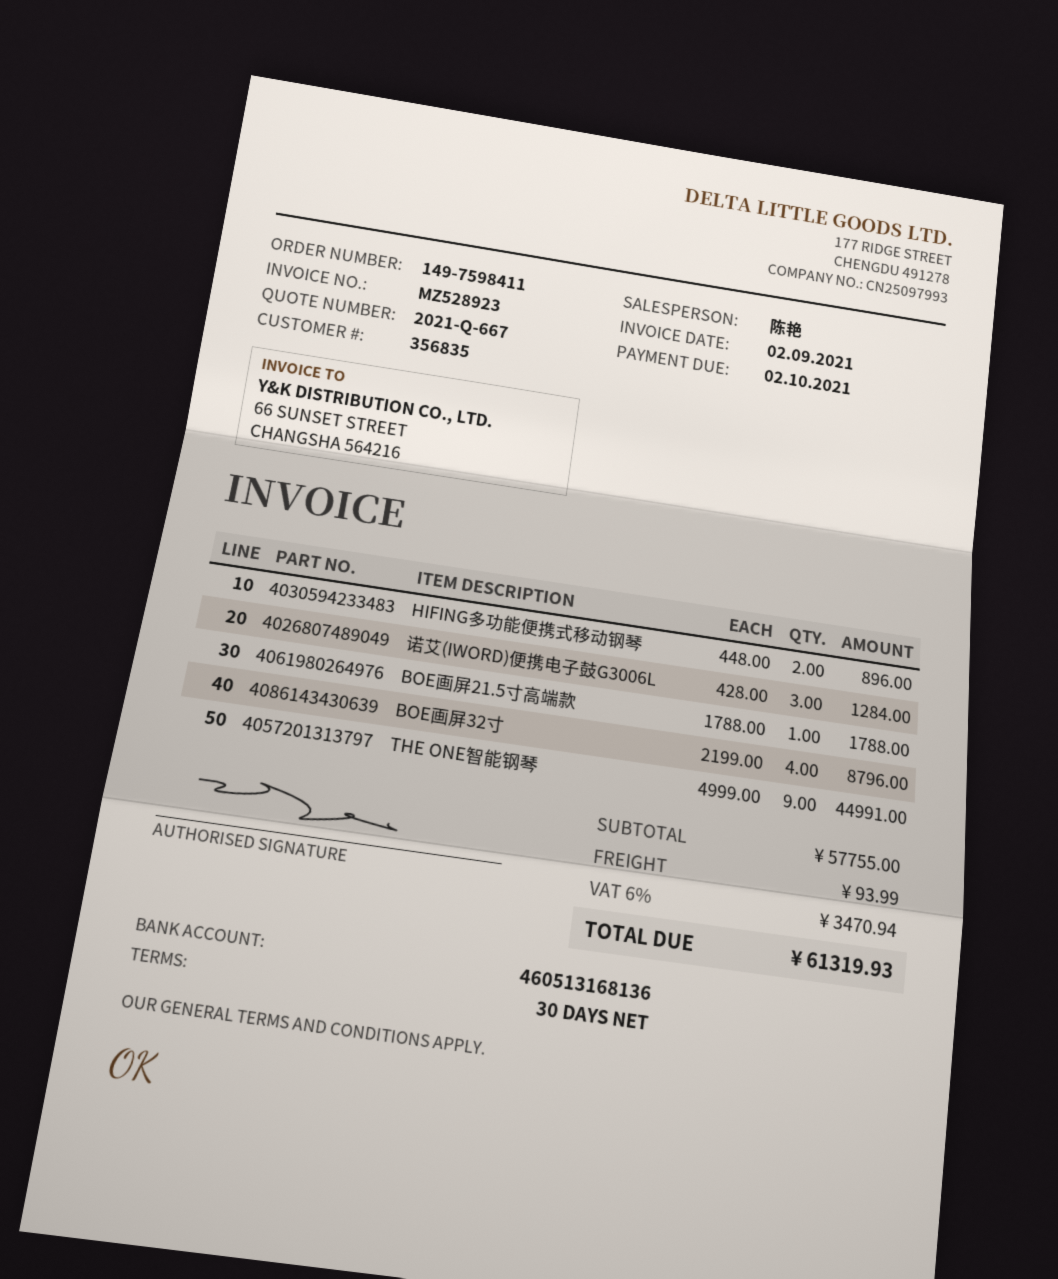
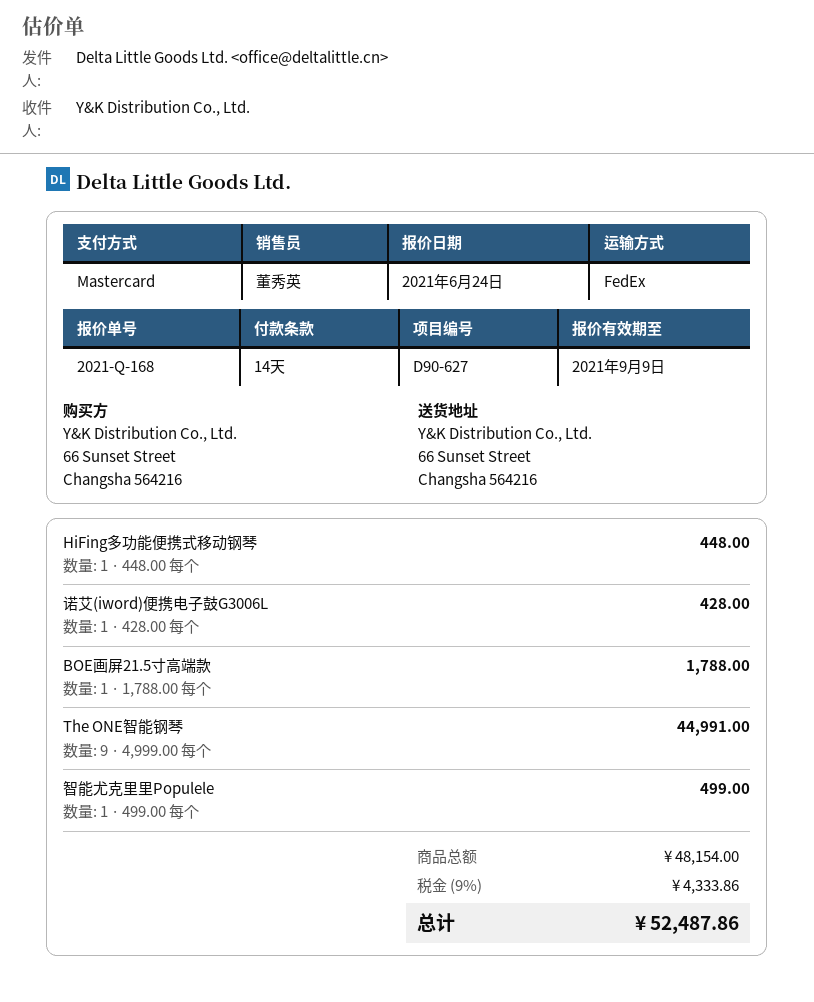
quote number: 2021-Q-667 -> 2021-Q-168
payment terms: 30 days -> 14 days
sales rep: 陈艳 -> 董秀英
HIFING多功能便携式移动钢琴: 2 x 448.00 = 896.00 -> 1 x 448.00 = 448.00
诺艾(IWORD)便携电子鼓G3006L: 3 x 428.00 = 1284.00 -> 1 x 428.00 = 428.00
BOE画屏32寸: 4 x 2199.00 = 8796.00 -> none
智能尤克里里Populele: none -> 1 x 499.00 = 499.00
subtotal: 57755.00 -> 48154.00
shipping: 93.99 -> none
tax: 6% = 3470.94 -> 9% = 4333.86
total: 61319.93 -> 52487.86

